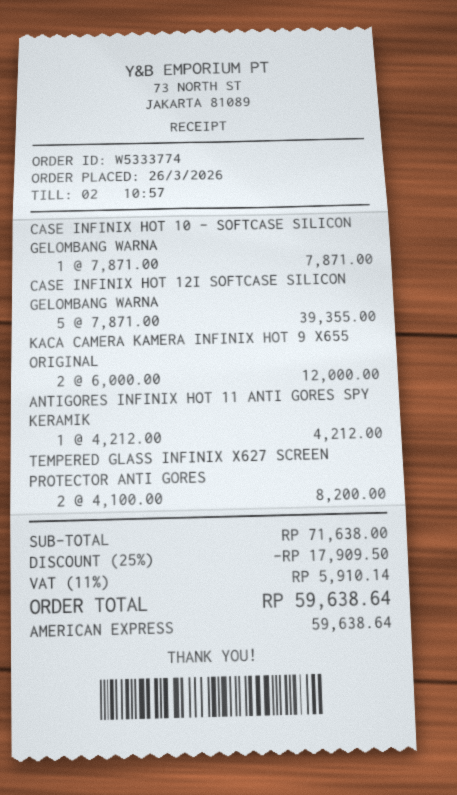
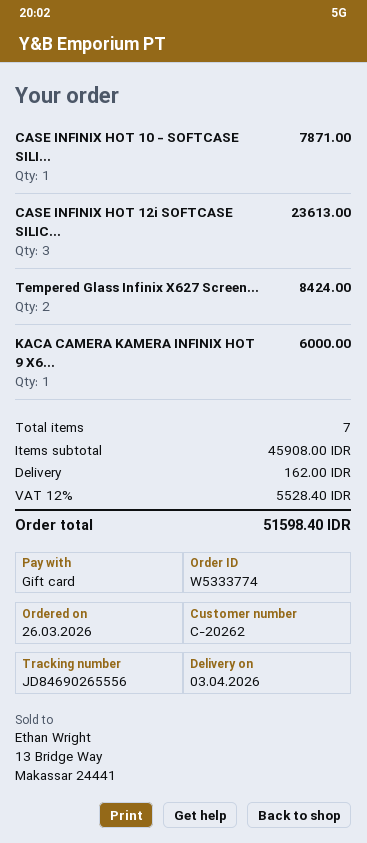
payment method: American Express -> gift card
CASE INFINIX HOT 12I SOFTCASE SILICON GELOMBANG WARNA: 5 for 39355.00 -> 3 for 23613.00
KACA CAMERA KAMERA INFINIX HOT 9 X655 ORIGINAL: 2 for 12000.00 -> 1 for 6000.00
ANTIGORES INFINIX HOT 11 ANTI GORES SPY KERAMIK: 1 for 4212.00 -> none
TEMPERED GLASS INFINIX X627 SCREEN PROTECTOR ANTI GORES: 2 for 8200.00 -> 2 for 8424.00
subtotal: 71638.00 -> 45908.00
discount: 25% = 17909.50 -> none
shipping: none -> 162.00
tax: 11% = 5910.14 -> 12% = 5528.40
total: 59638.64 -> 51598.40

